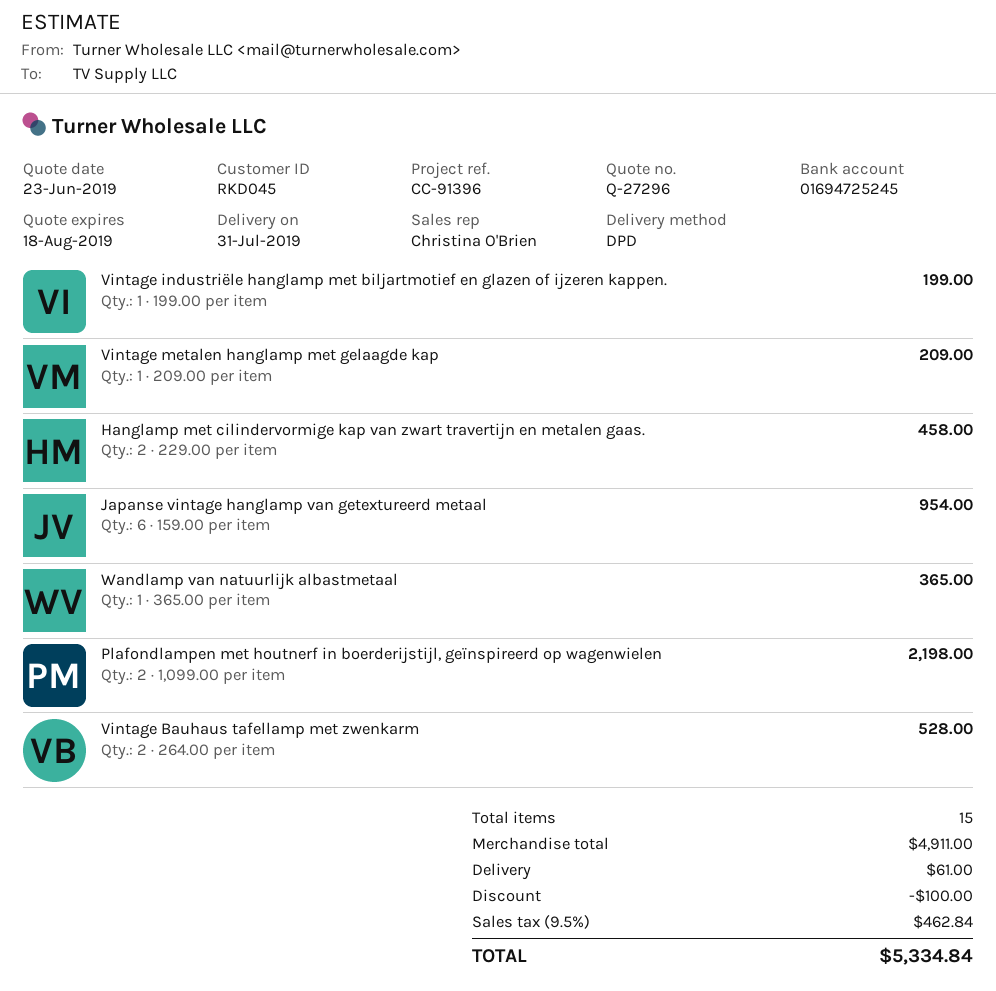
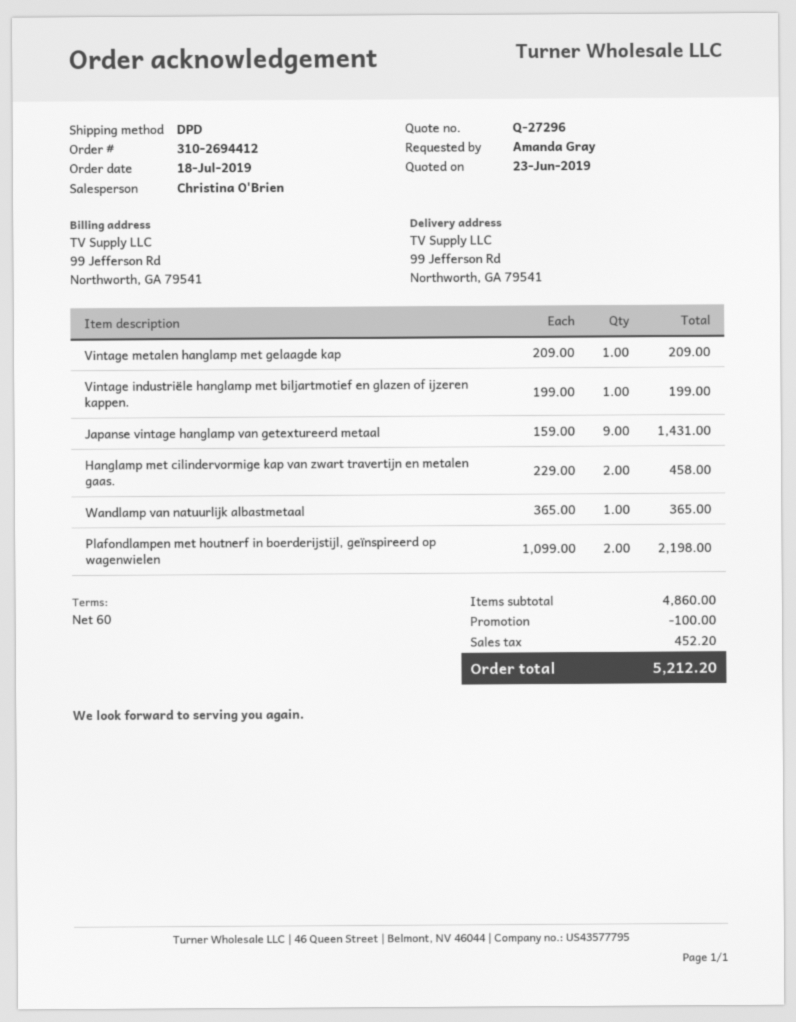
Japanse vintage hanglamp van getextureerd metaal: 6 x 159.00 = 954.00 -> 9 x 159.00 = 1431.00
Vintage Bauhaus tafellamp met zwenkarm: 2 x 264.00 = 528.00 -> none
subtotal: 4911.00 -> 4860.00
shipping: 61.00 -> none
tax: 462.84 -> 452.20
total: 5334.84 -> 5212.20

